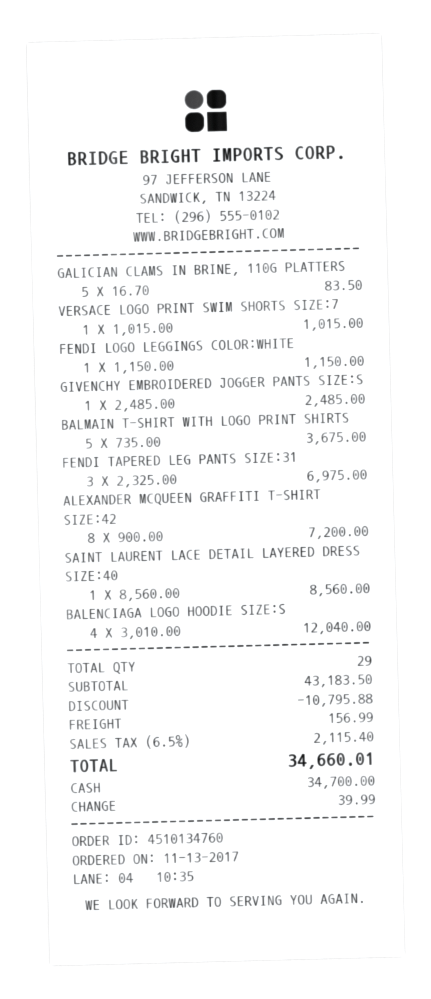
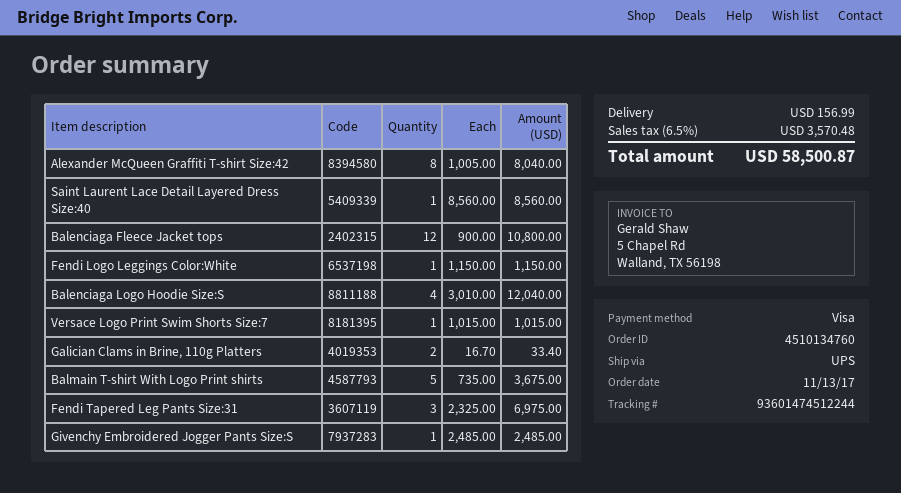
payment method: cash -> Visa
GALICIAN CLAMS IN BRINE, 110G PLATTERS: 5 x 16.70 = 83.50 -> 2 x 16.70 = 33.40
ALEXANDER MCQUEEN GRAFFITI T-SHIRT SIZE:42: 8 x 900.00 = 7200.00 -> 8 x 1005.00 = 8040.00
Balenciaga Fleece Jacket tops: none -> 12 x 900.00 = 10800.00
discount: 10795.88 -> none
tax: 6.5% = 2115.40 -> 6.5% = 3570.48
total: 34660.01 -> 58500.87

